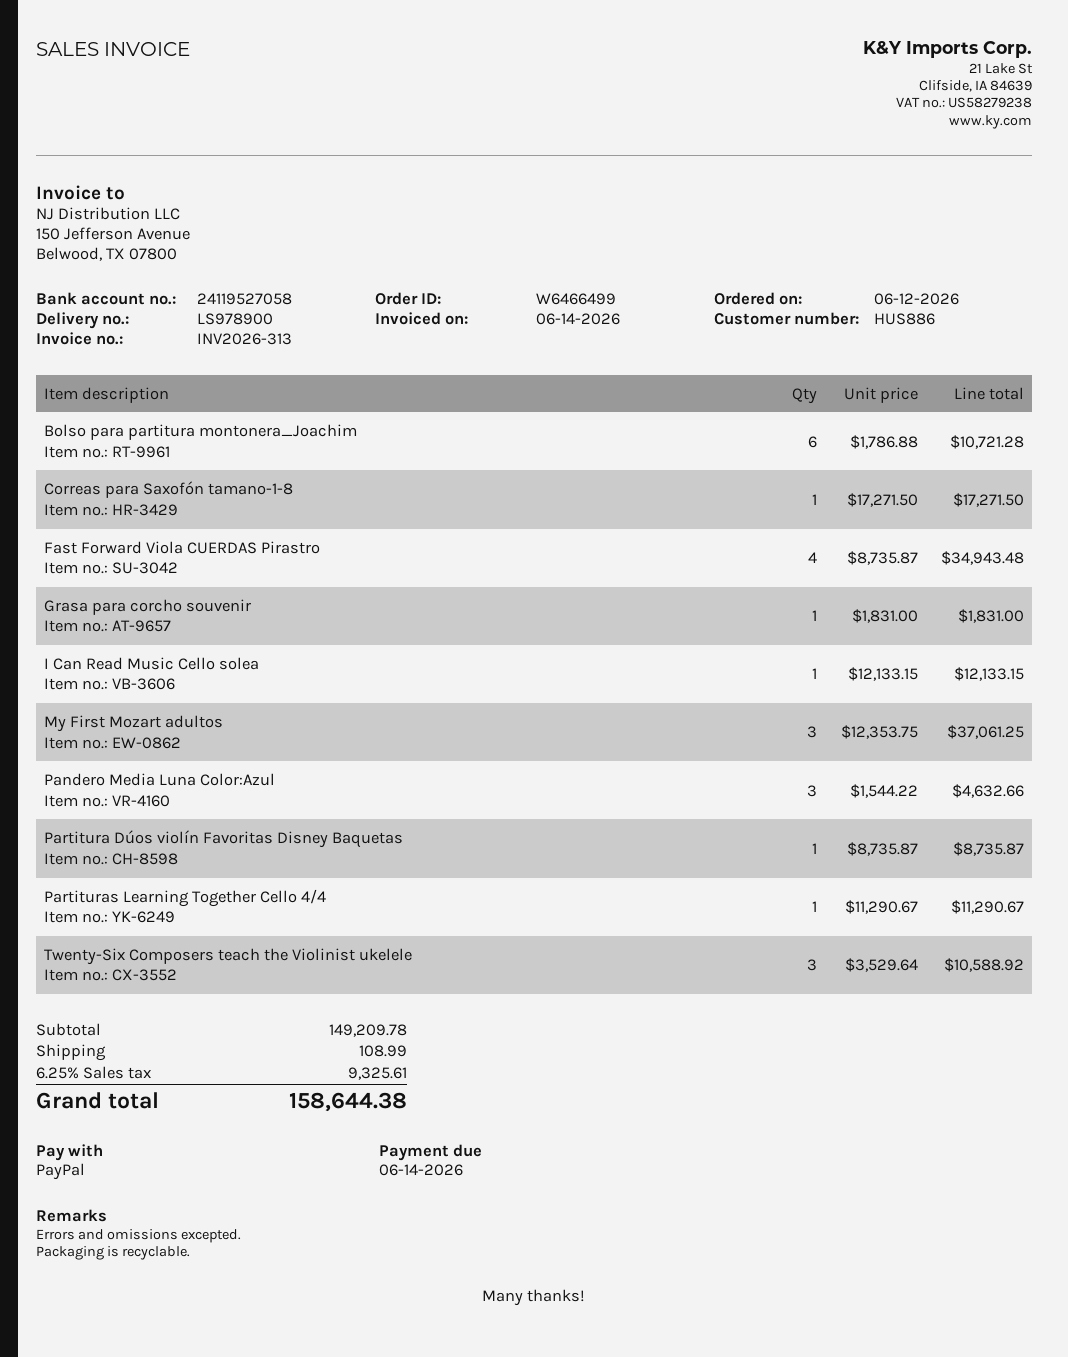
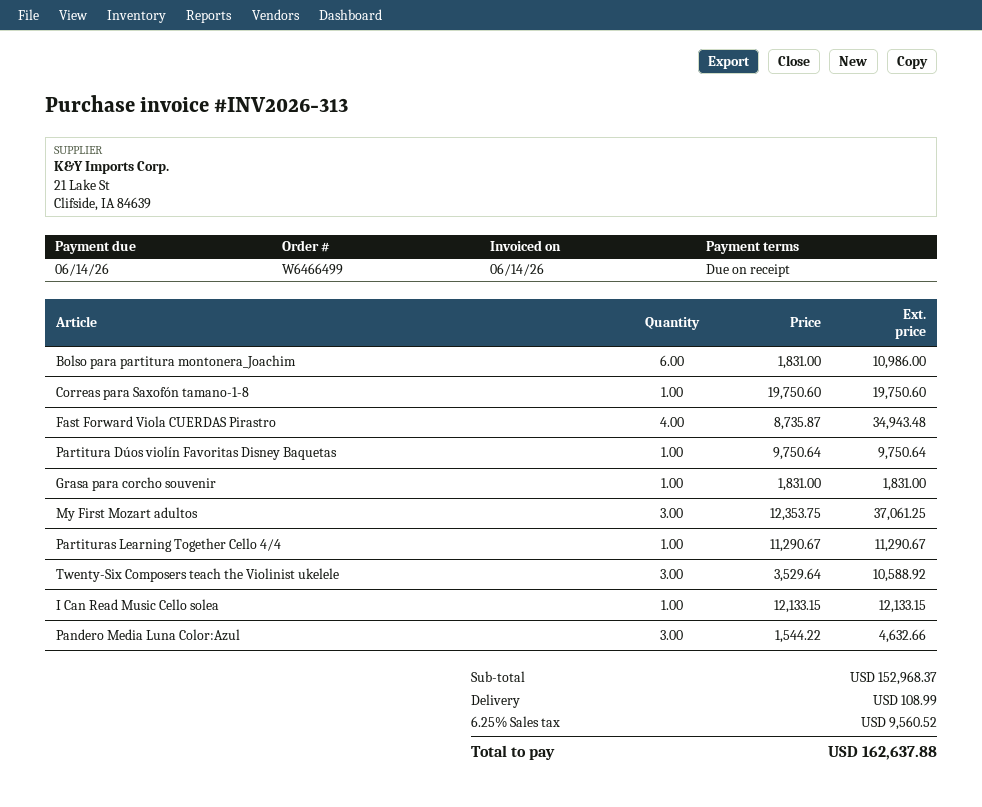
Bolso para partitura montonera_Joachim: 6 x 1786.88 = 10721.28 -> 6 x 1831.00 = 10986.00
Correas para Saxofón tamano-1-8: 1 x 17271.50 = 17271.50 -> 1 x 19750.60 = 19750.60
Partitura Dúos violín Favoritas Disney Baquetas: 1 x 8735.87 = 8735.87 -> 1 x 9750.64 = 9750.64
subtotal: 149209.78 -> 152968.37
tax: 6.25% = 9325.61 -> 6.25% = 9560.52
total: 158644.38 -> 162637.88

